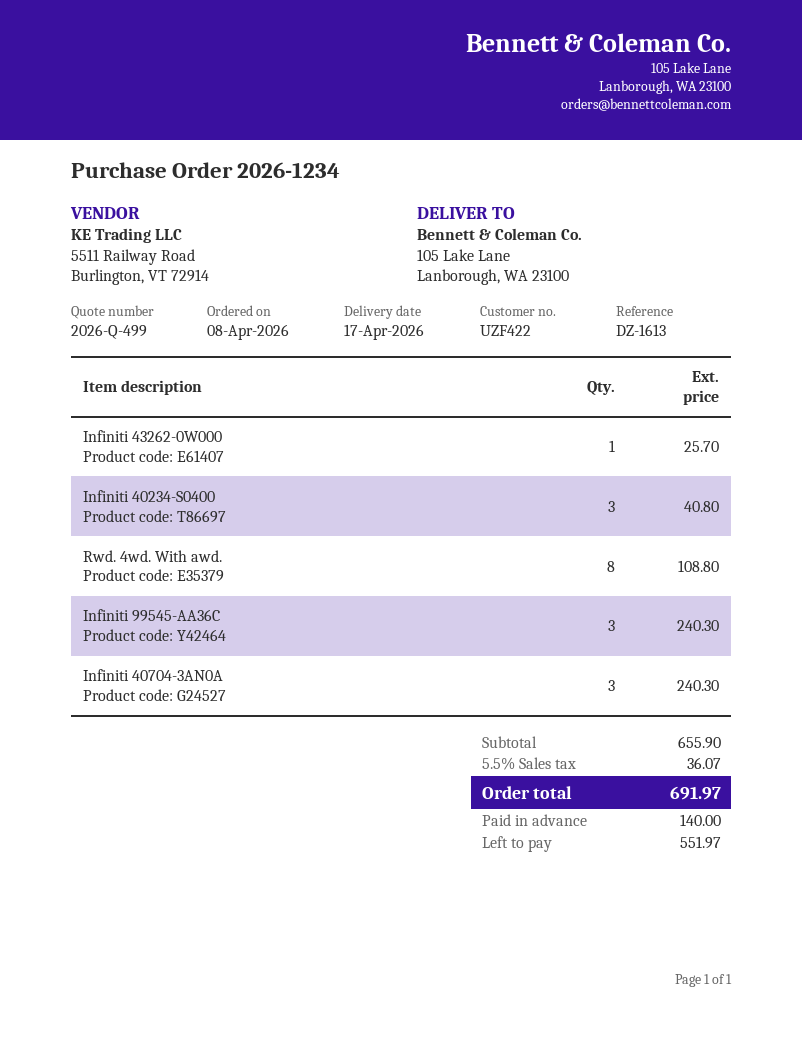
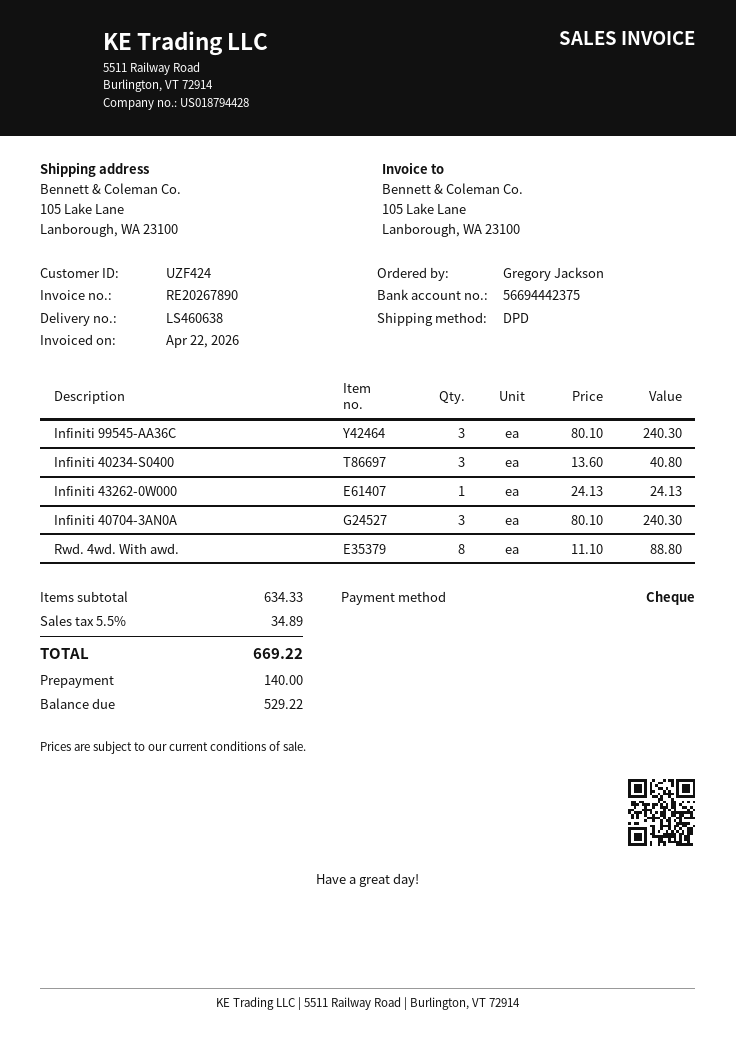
customer number: UZF422 -> UZF424
Infiniti 43262-0W000: 1 for 25.70 -> 1 for 24.13
Rwd. 4wd. With awd.: 8 for 108.80 -> 8 for 88.80
subtotal: 655.90 -> 634.33
tax: 5.5% = 36.07 -> 5.5% = 34.89
total: 691.97 -> 669.22
balance: 551.97 -> 529.22

